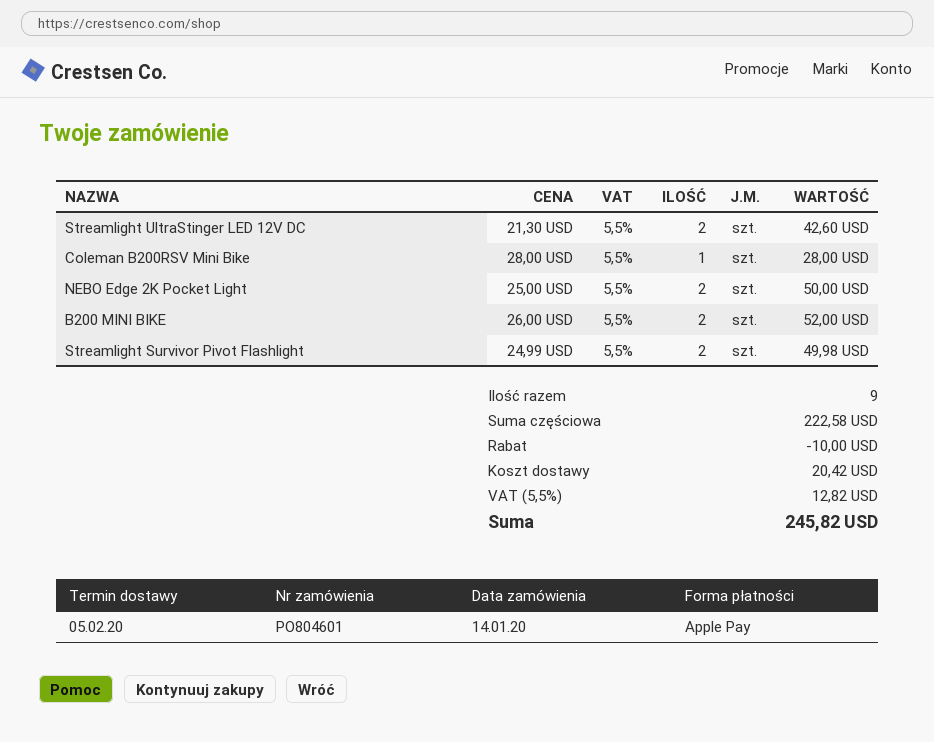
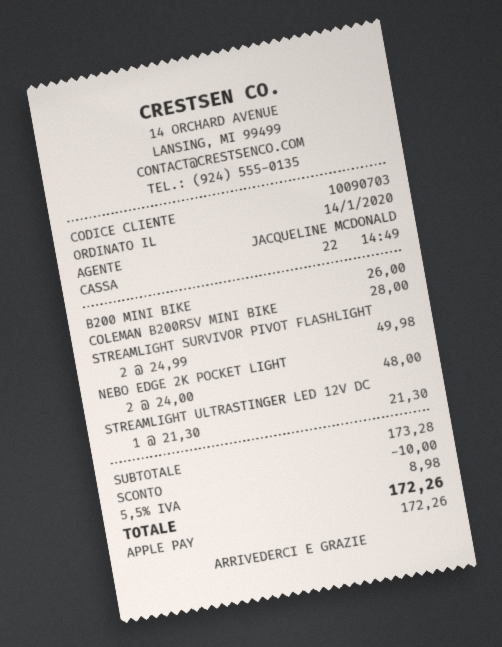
Streamlight UltraStinger LED 12V DC: 2 x 21.30 = 42.60 -> 1 x 21.30 = 21.30
NEBO Edge 2K Pocket Light: 2 x 25.00 = 50.00 -> 2 x 24.00 = 48.00
B200 MINI BIKE: 2 x 26.00 = 52.00 -> 1 x 26.00 = 26.00
subtotal: 222.58 -> 173.28
shipping: 20.42 -> none
tax: 5.5% = 12.82 -> 5.5% = 8.98
total: 245.82 -> 172.26

